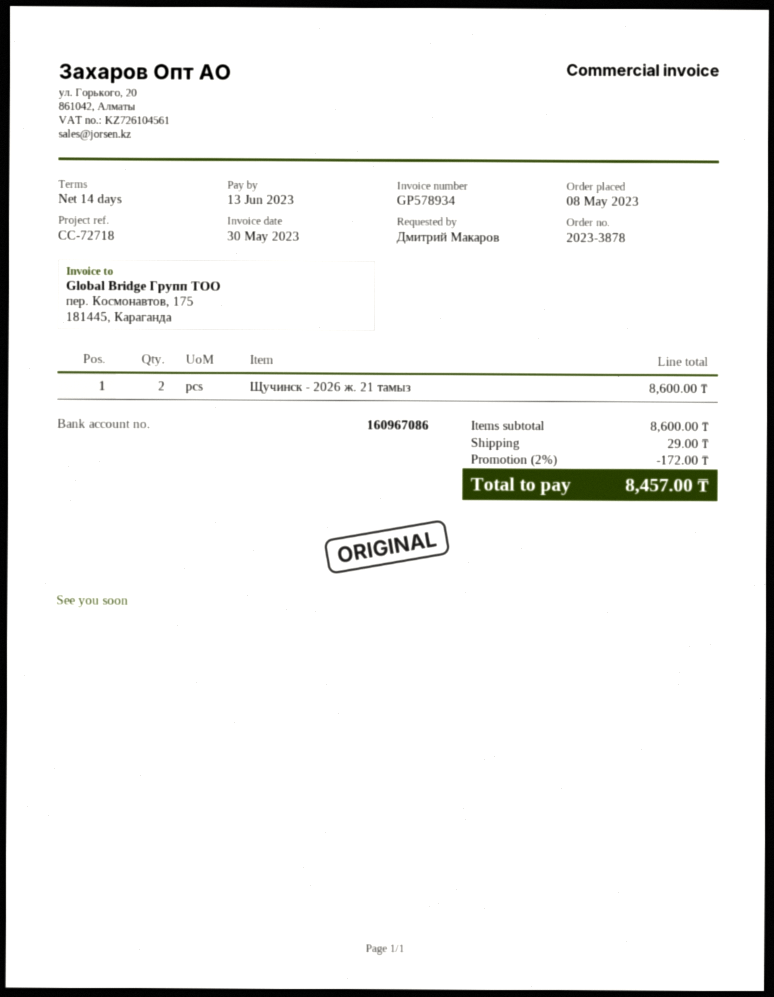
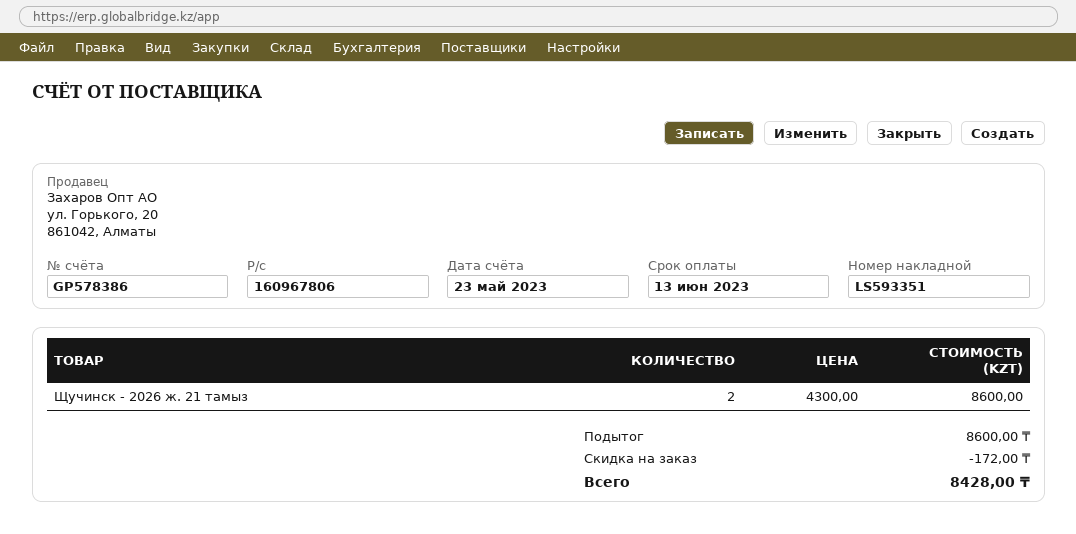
invoice number: GP578934 -> GP578386
invoice date: 2023-05-30 -> 2023-05-23
bank account: 160967086 -> 160967806
shipping: 29.00 -> none
total: 8457.00 -> 8428.00

